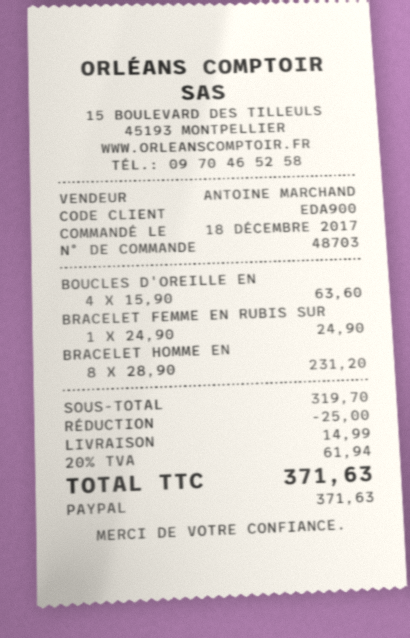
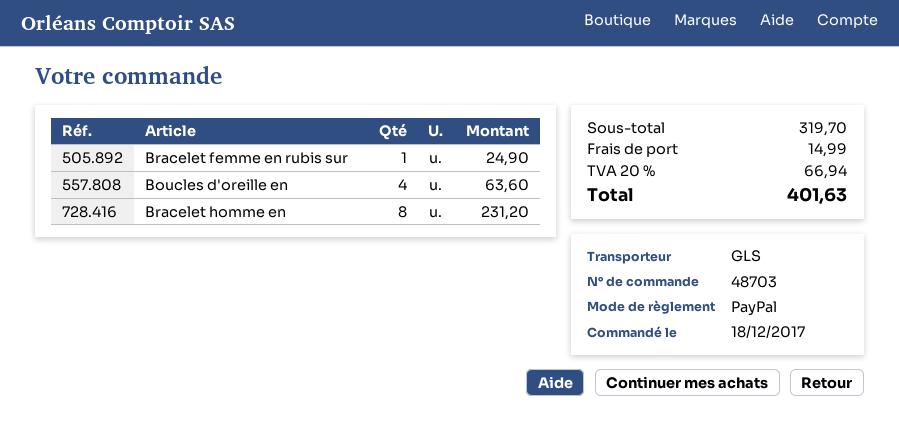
discount: 25.00 -> none
tax: 20% = 61.94 -> 20% = 66.94
total: 371.63 -> 401.63

